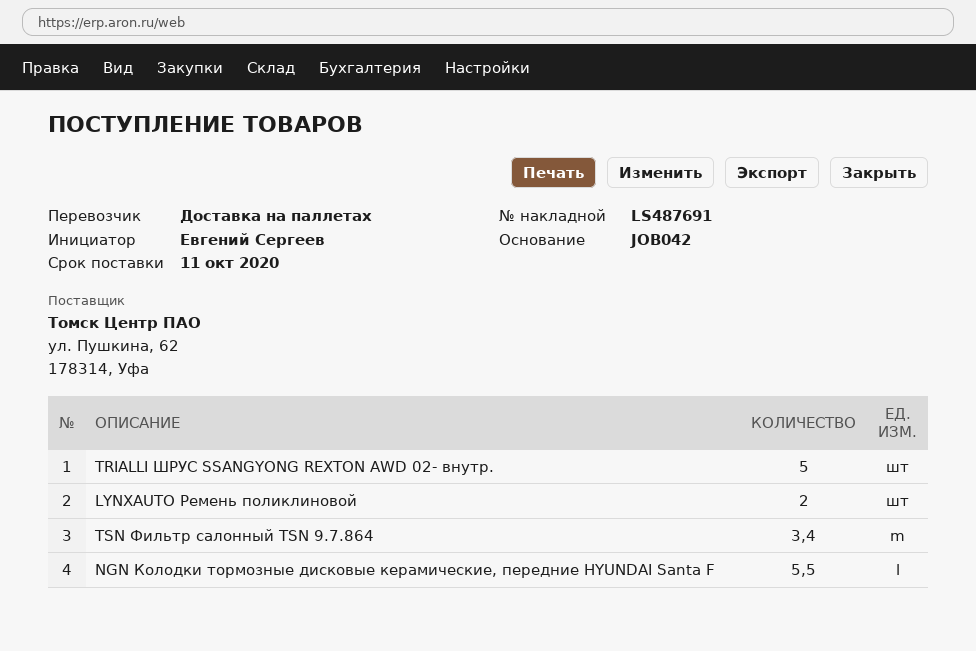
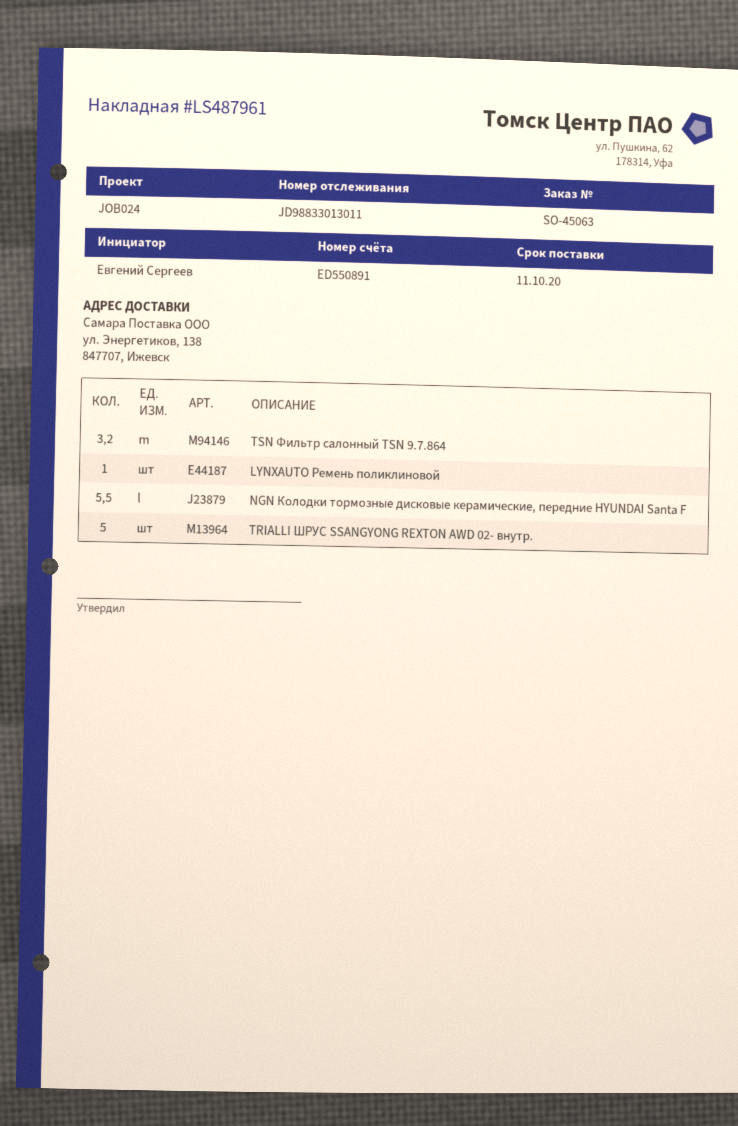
delivery note number: LS487691 -> LS487961
reference: JOB042 -> JOB024
LYNXAUTO Ремень поликлиновой: 2 -> 1
TSN Фильтр салонный TSN 9.7.864: 3.4 -> 3.2

